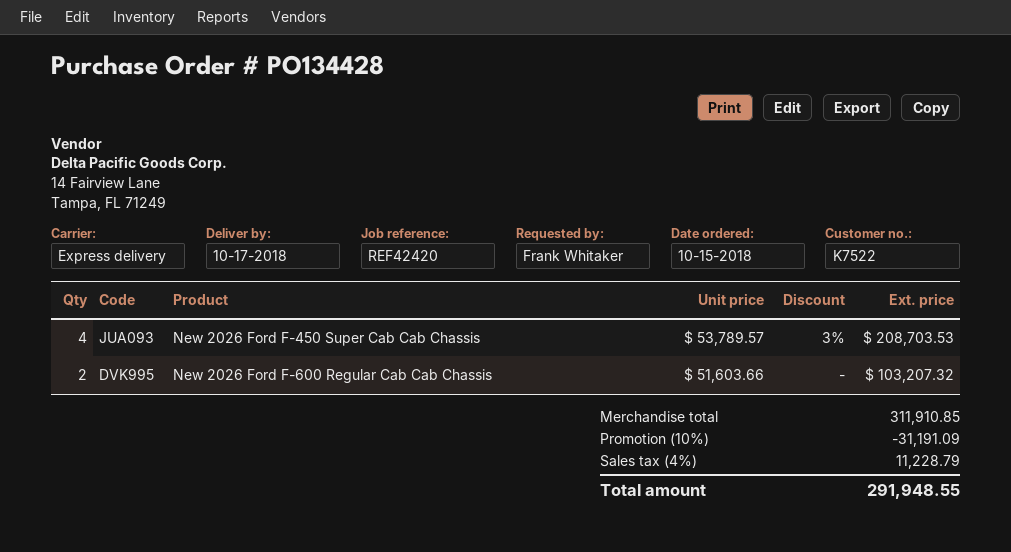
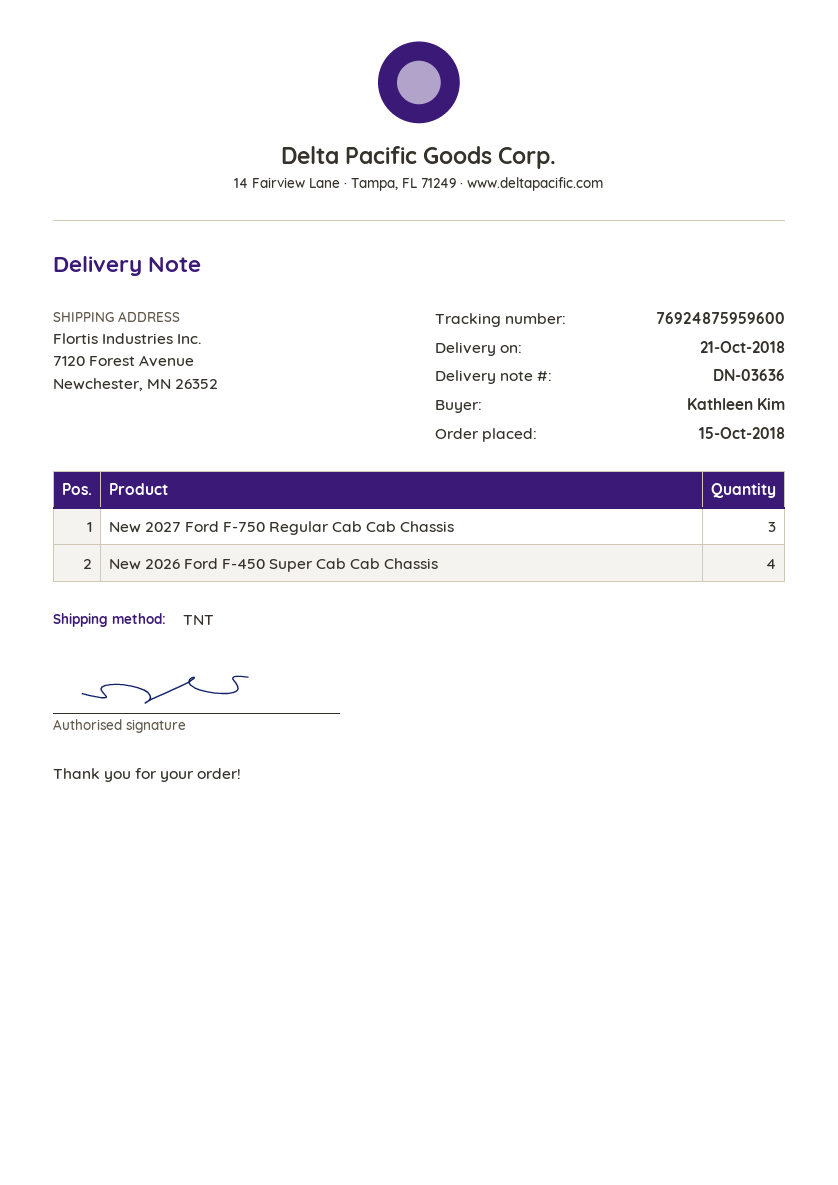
delivery date: 2018-10-17 -> 2018-10-21
ordered by: Frank Whitaker -> Kathleen Kim
shipping method: express -> TNT
New 2026 Ford F-600 Regular Cab Cab Chassis: 2 -> none
New 2027 Ford F-750 Regular Cab Cab Chassis: none -> 3

